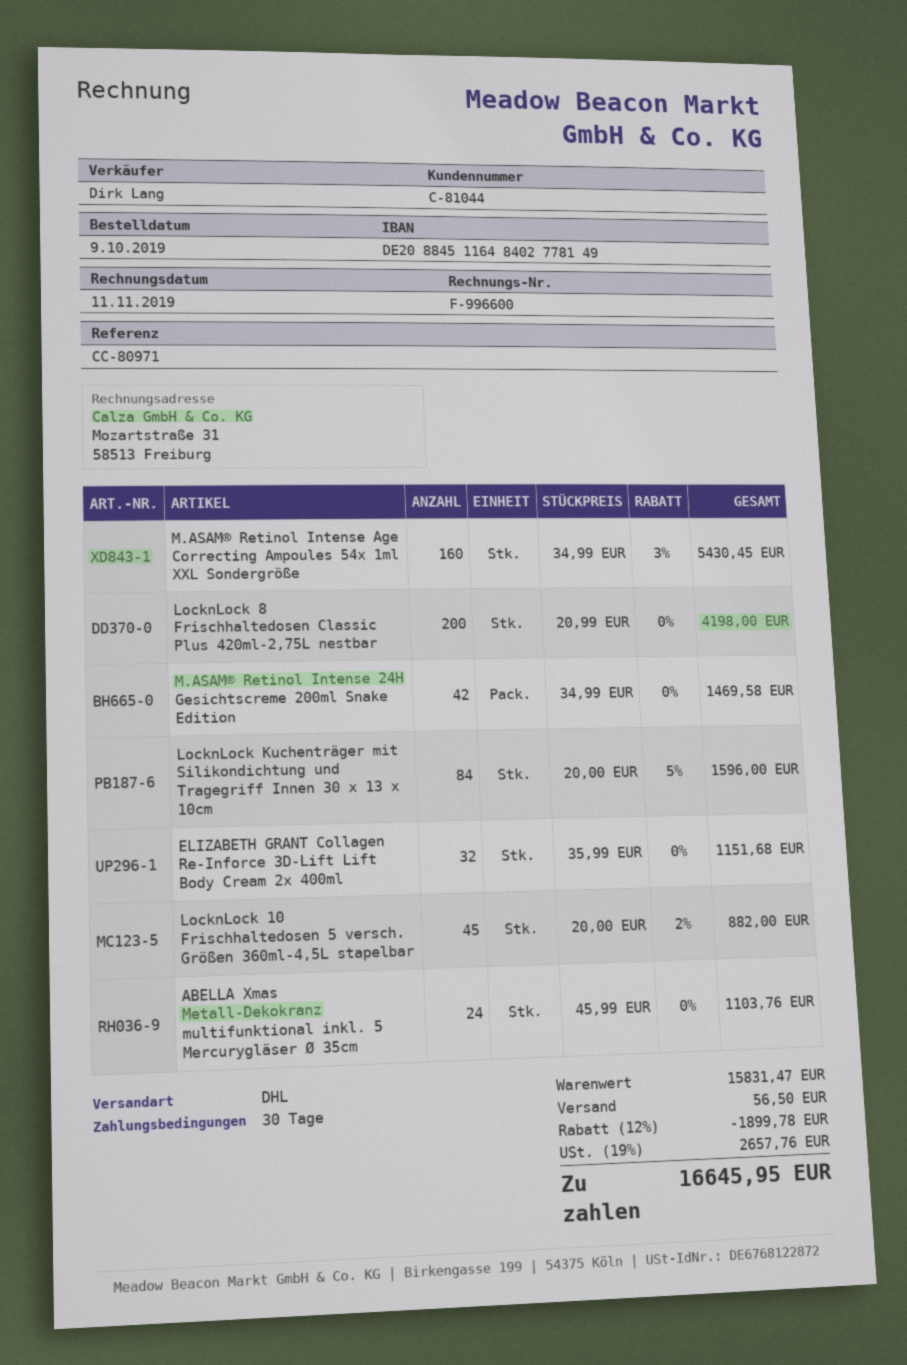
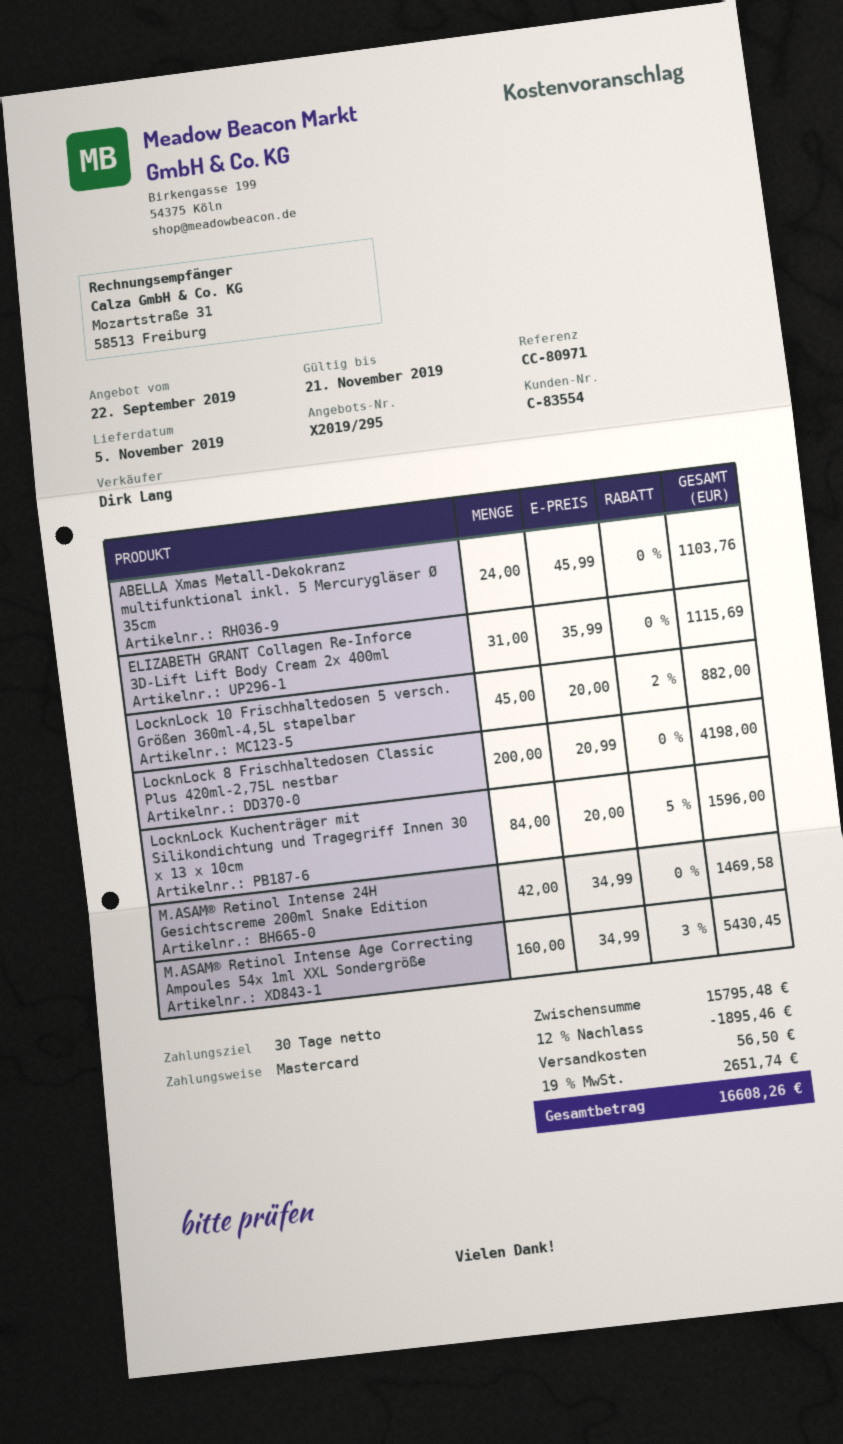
customer number: C-81044 -> C-83554
ELIZABETH GRANT Collagen Re-Inforce 3D-Lift Lift Body Cream 2x 400ml: 32 x 35.99 = 1151.68 -> 31 x 35.99 = 1115.69
subtotal: 15831.47 -> 15795.48
discount: 12% = 1899.78 -> 12% = 1895.46
tax: 19% = 2657.76 -> 19% = 2651.74
total: 16645.95 -> 16608.26

